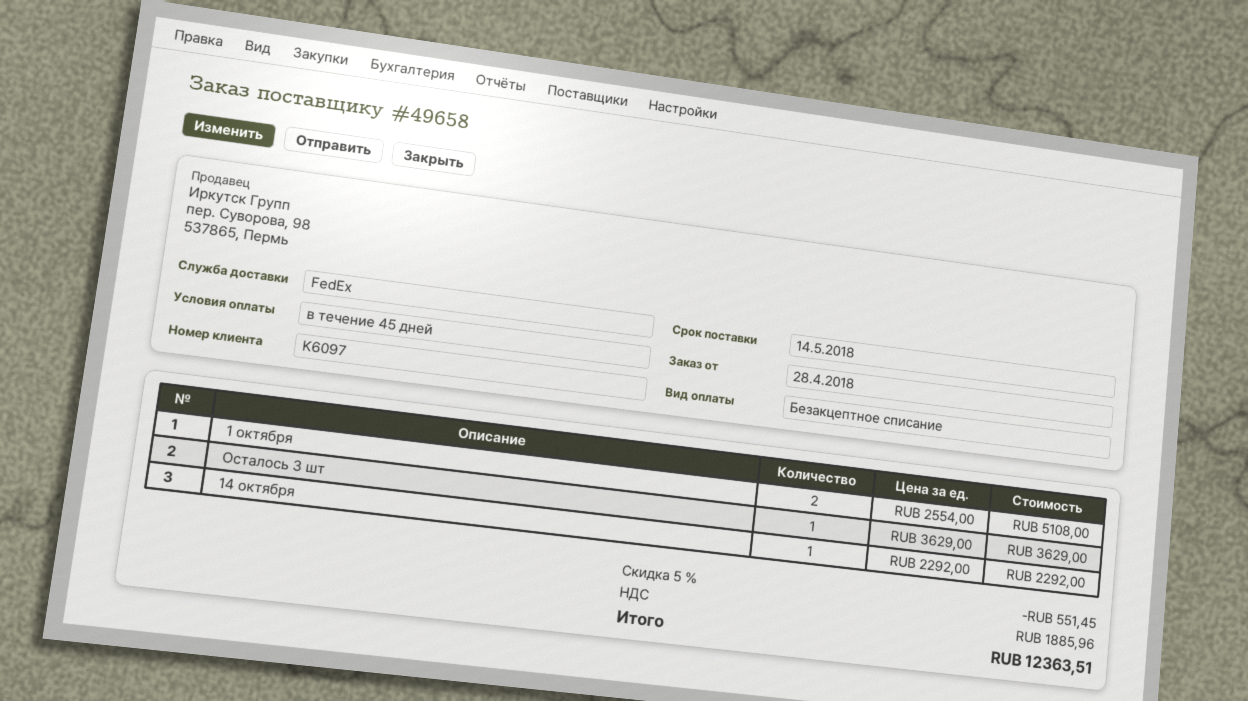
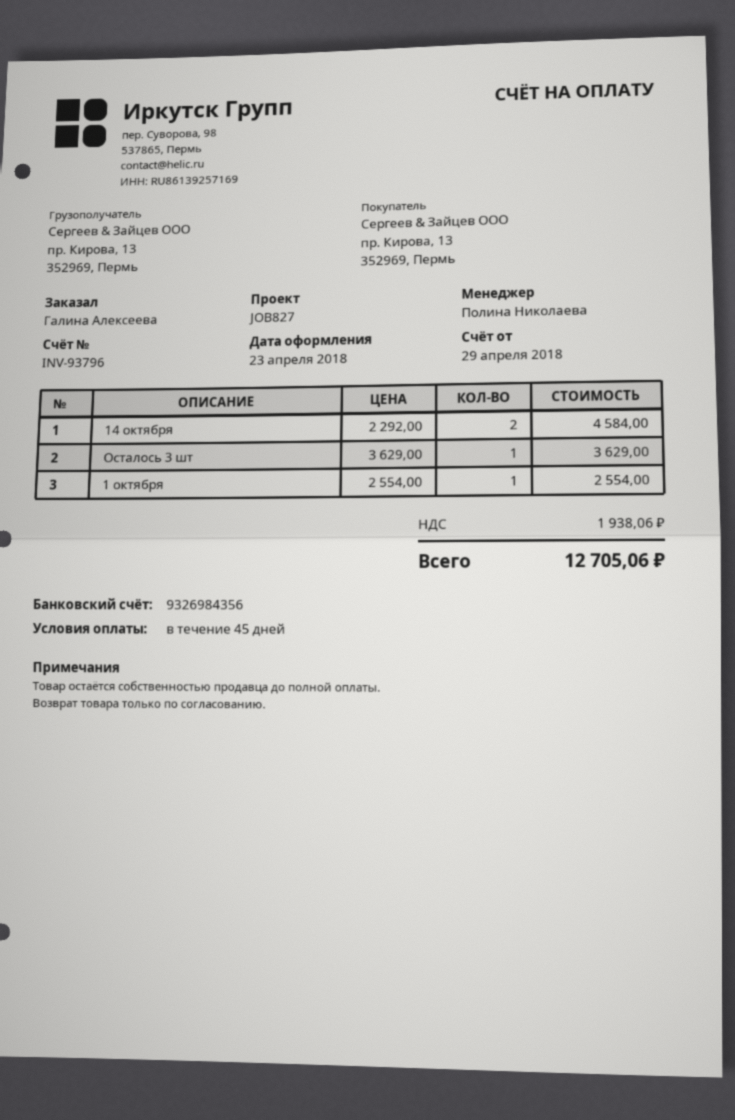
order date: 2018-04-28 -> 2018-04-23
1 октября: 2 x 2554.00 = 5108.00 -> 1 x 2554.00 = 2554.00
14 октября: 1 x 2292.00 = 2292.00 -> 2 x 2292.00 = 4584.00
discount: 5% = 551.45 -> none
tax: 1885.96 -> 1938.06
total: 12363.51 -> 12705.06

